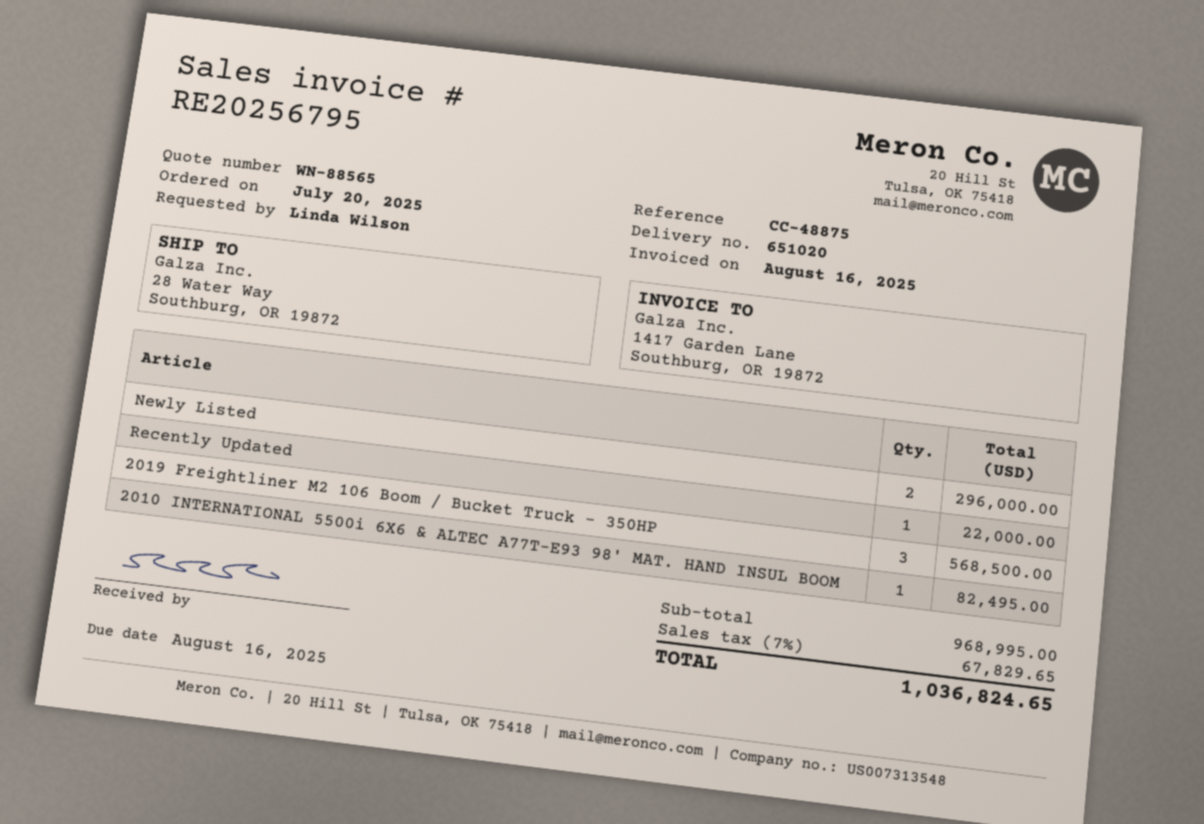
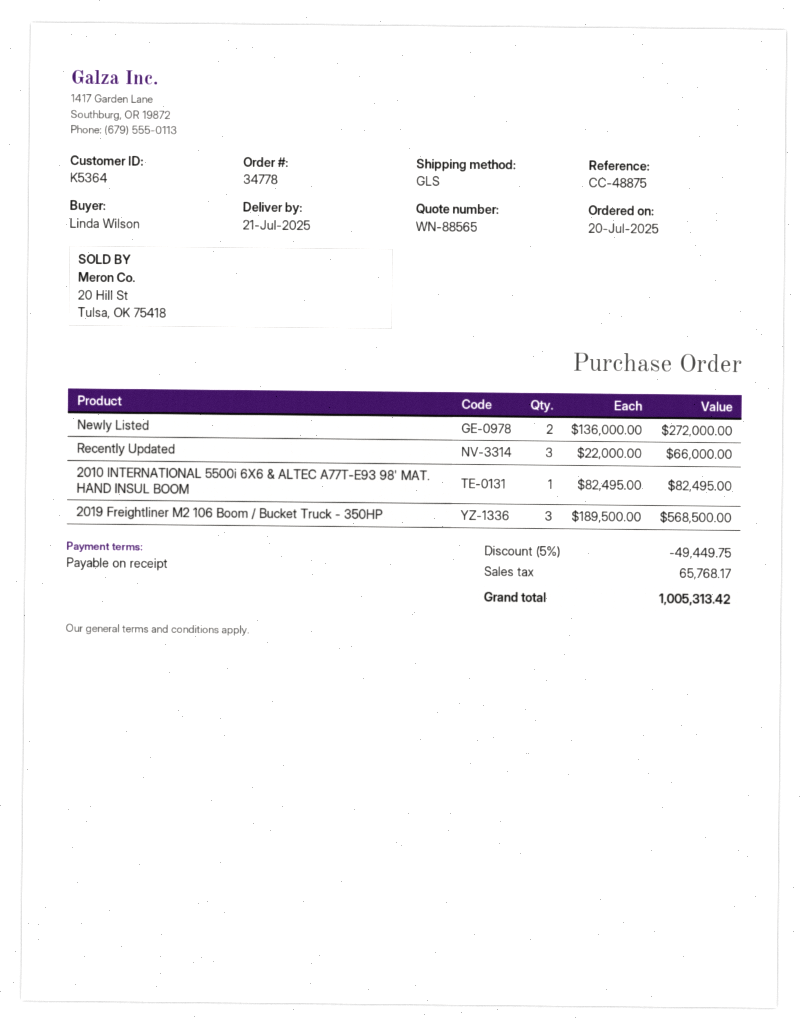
Newly Listed: 2 for 296000.00 -> 2 for 272000.00
Recently Updated: 1 for 22000.00 -> 3 for 66000.00
discount: none -> 5% = 49449.75
tax: 67829.65 -> 65768.17
total: 1036824.65 -> 1005313.42

